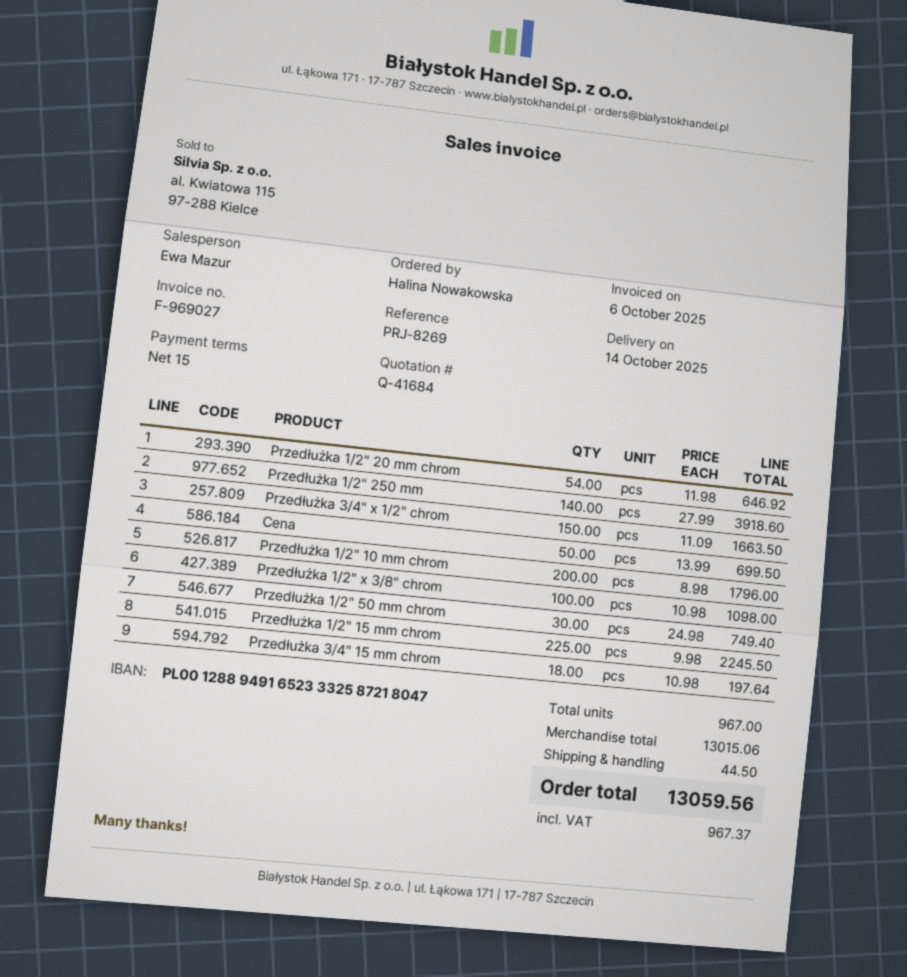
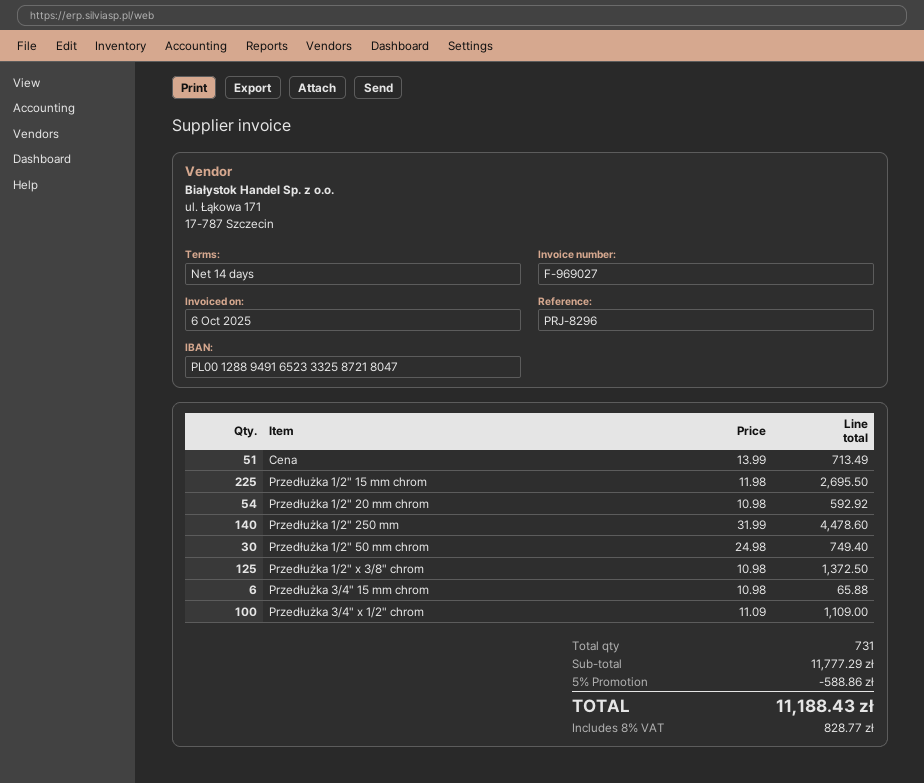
payment terms: 15 days -> 14 days
reference: PRJ-8269 -> PRJ-8296
Przedłużka 1/2" 20 mm chrom: 54 x 11.98 = 646.92 -> 54 x 10.98 = 592.92
Przedłużka 1/2" 250 mm: 140 x 27.99 = 3918.60 -> 140 x 31.99 = 4478.60
Przedłużka 3/4" x 1/2" chrom: 150 x 11.09 = 1663.50 -> 100 x 11.09 = 1109.00
Cena: 50 x 13.99 = 699.50 -> 51 x 13.99 = 713.49
Przedłużka 1/2" 10 mm chrom: 200 x 8.98 = 1796.00 -> none
Przedłużka 1/2" x 3/8" chrom: 100 x 10.98 = 1098.00 -> 125 x 10.98 = 1372.50
Przedłużka 1/2" 15 mm chrom: 225 x 9.98 = 2245.50 -> 225 x 11.98 = 2695.50
Przedłużka 3/4" 15 mm chrom: 18 x 10.98 = 197.64 -> 6 x 10.98 = 65.88
total quantity: 967 -> 731
subtotal: 13015.06 -> 11777.29
discount: none -> 5% = 588.86
shipping: 44.50 -> none
tax: 967.37 -> 828.77
total: 13059.56 -> 11188.43

